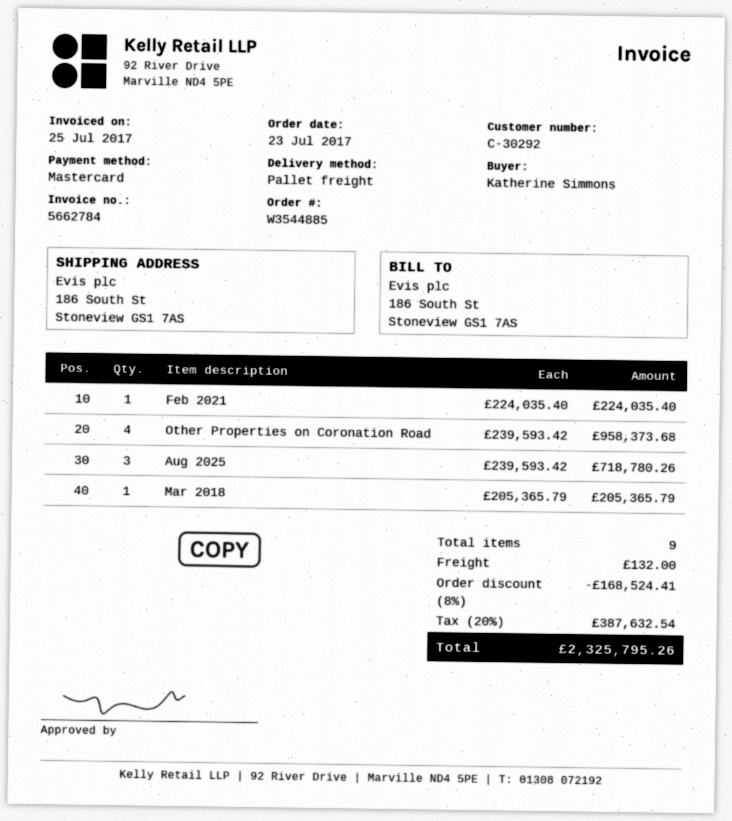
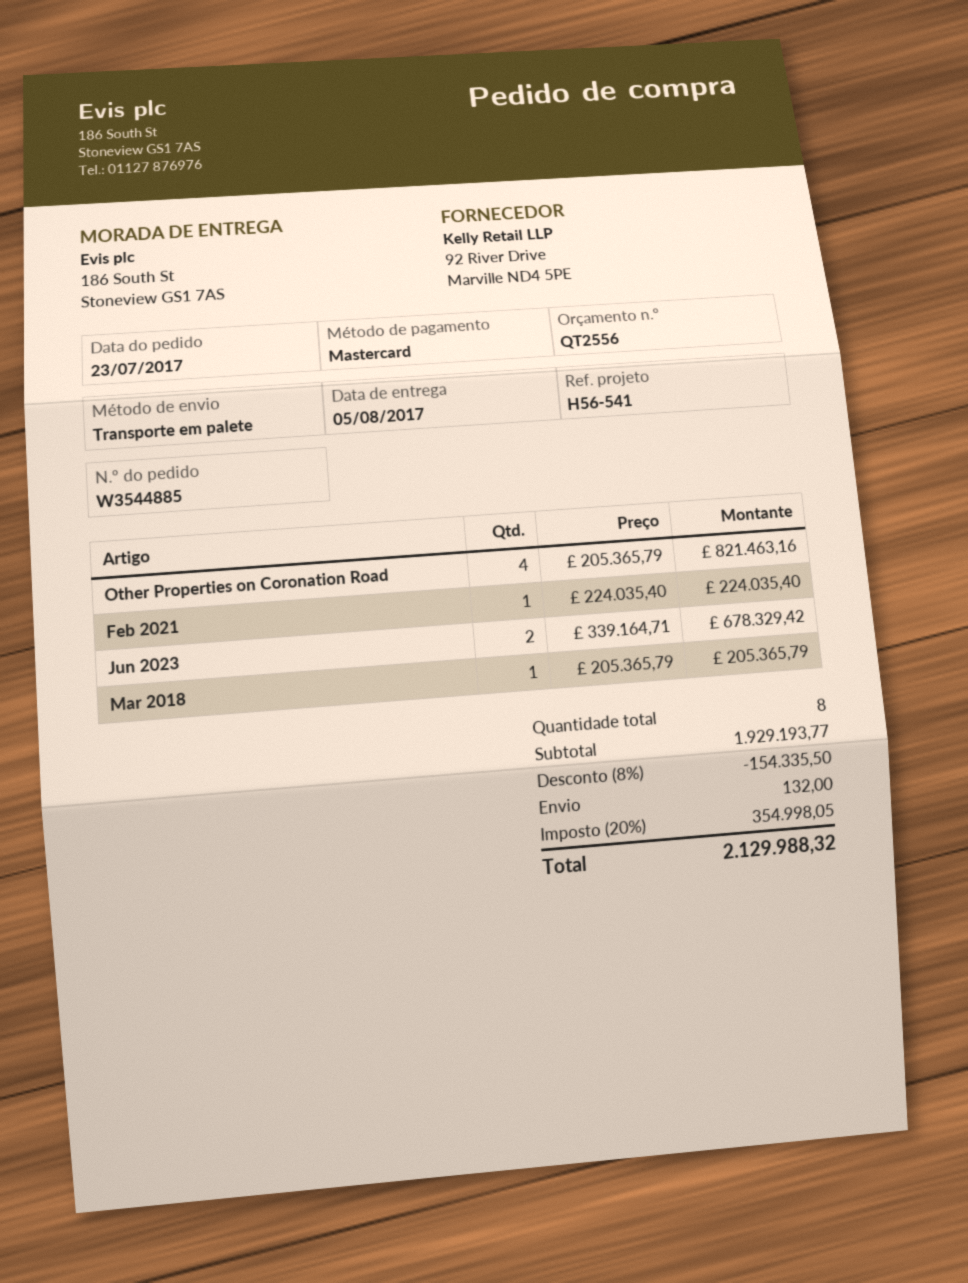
Other Properties on Coronation Road: 4 x 239593.42 = 958373.68 -> 4 x 205365.79 = 821463.16
Aug 2025: 3 x 239593.42 = 718780.26 -> none
Jun 2023: none -> 2 x 339164.71 = 678329.42
total quantity: 9 -> 8
discount: 8% = 168524.41 -> 8% = 154335.50
tax: 20% = 387632.54 -> 20% = 354998.05
total: 2325795.26 -> 2129988.32

